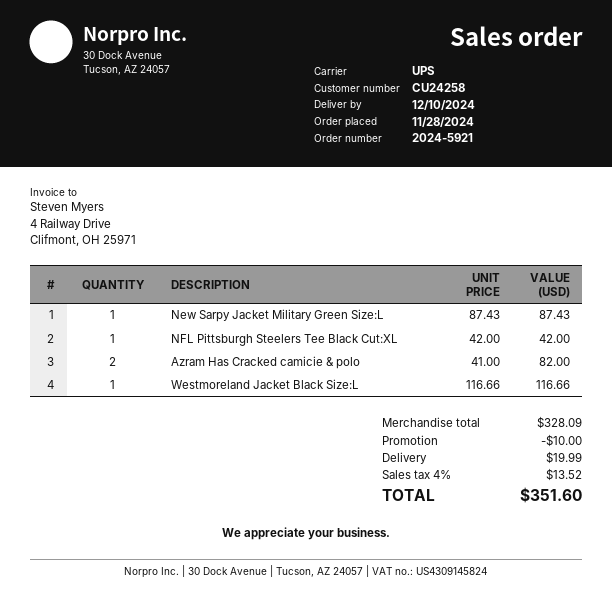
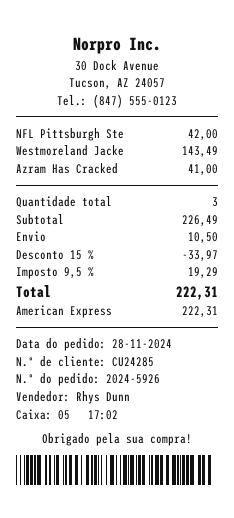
order number: 2024-5921 -> 2024-5926
customer number: CU24258 -> CU24285
New Sarpy Jacket Military Green Size:L: 1 for 87.43 -> none
Azram Has Cracked camicie & polo: 2 for 82.00 -> 1 for 41.00
Westmoreland Jacket Black Size:L: 1 for 116.66 -> 1 for 143.49
subtotal: 328.09 -> 226.49
discount: 10.00 -> 33.97
shipping: 19.99 -> 10.50
tax: 4% = 13.52 -> 9.5% = 19.29
total: 351.60 -> 222.31

